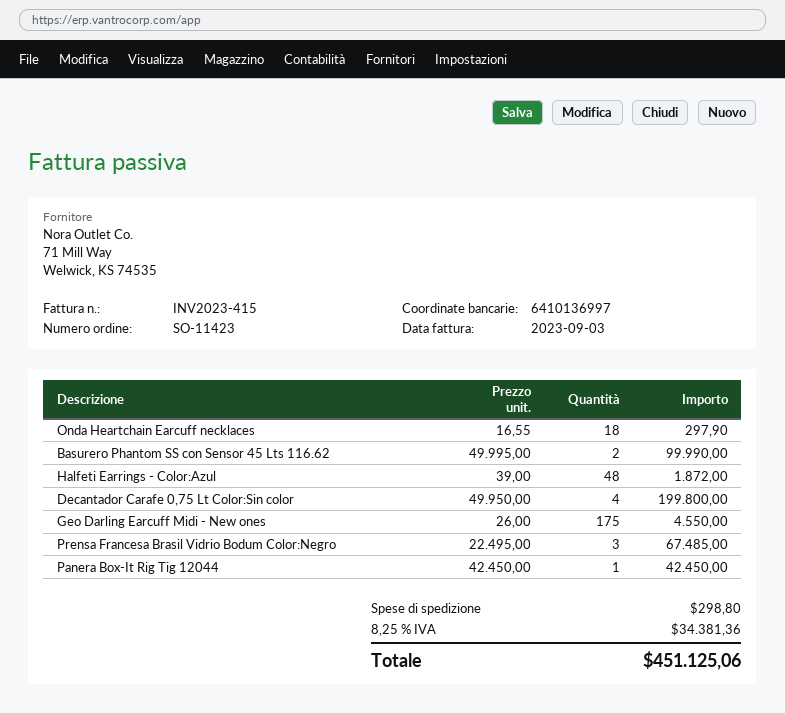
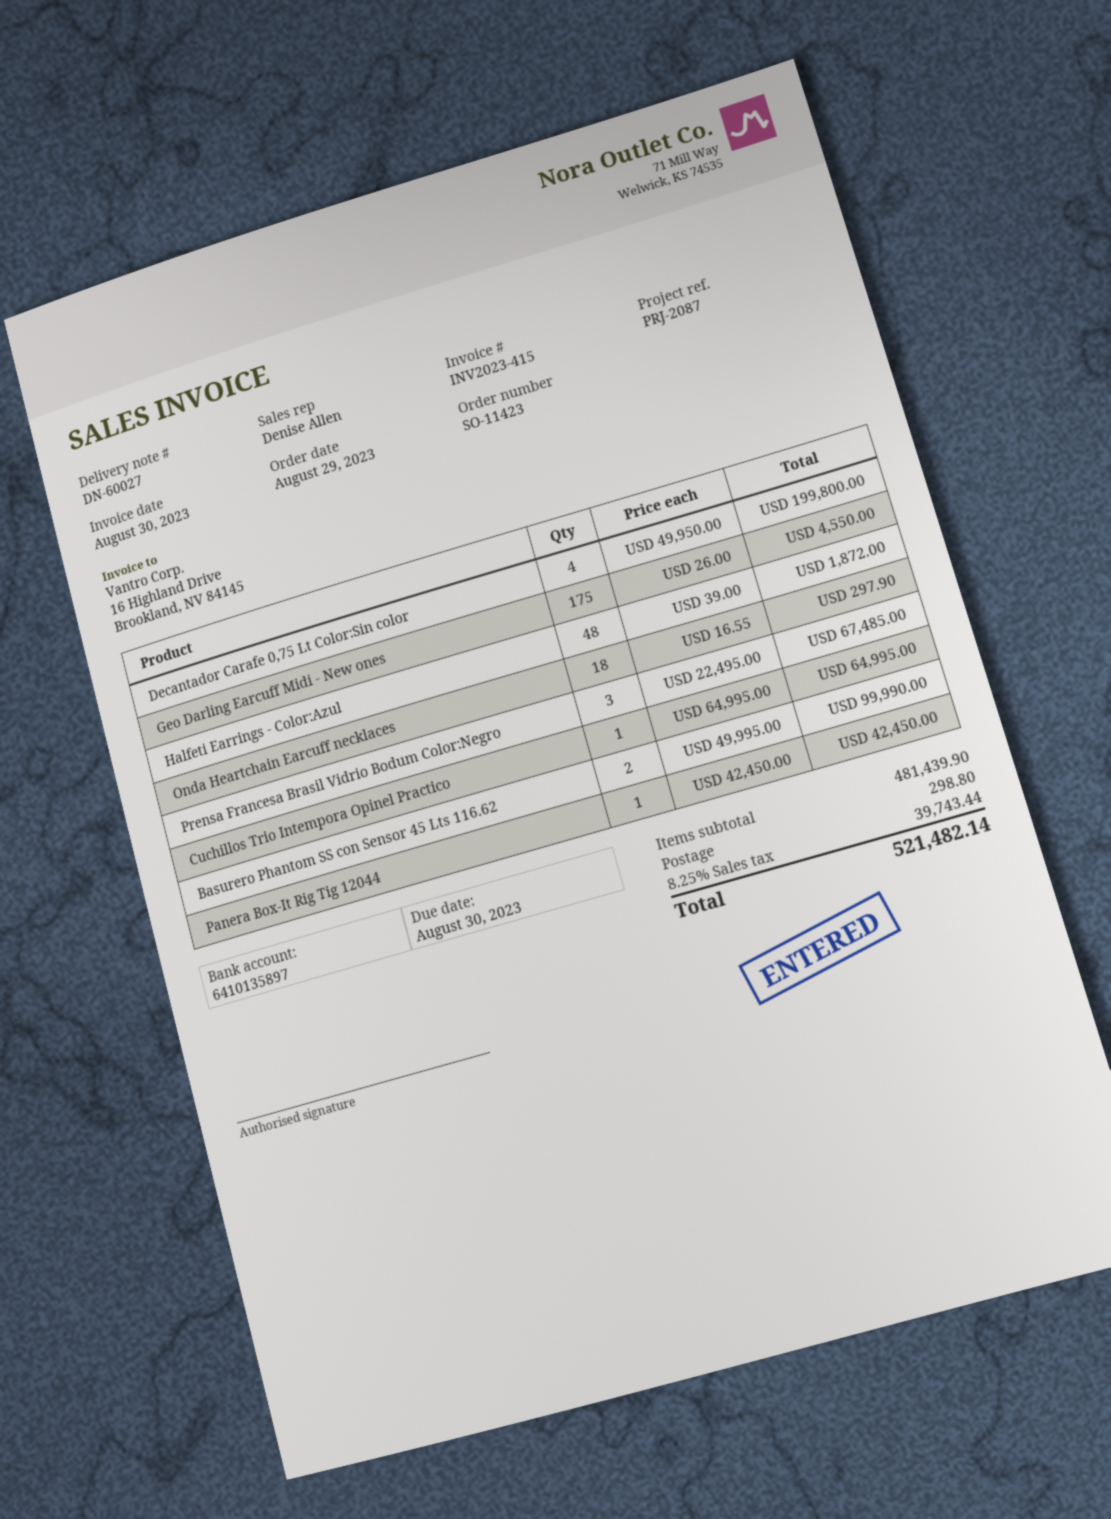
invoice date: 2023-09-03 -> 2023-08-30
bank account: 6410136997 -> 6410135897
Cuchillos Trio Intempora Opinel Practico: none -> 1 x 64995.00 = 64995.00
tax: 8.25% = 34381.36 -> 8.25% = 39743.44
total: 451125.06 -> 521482.14

